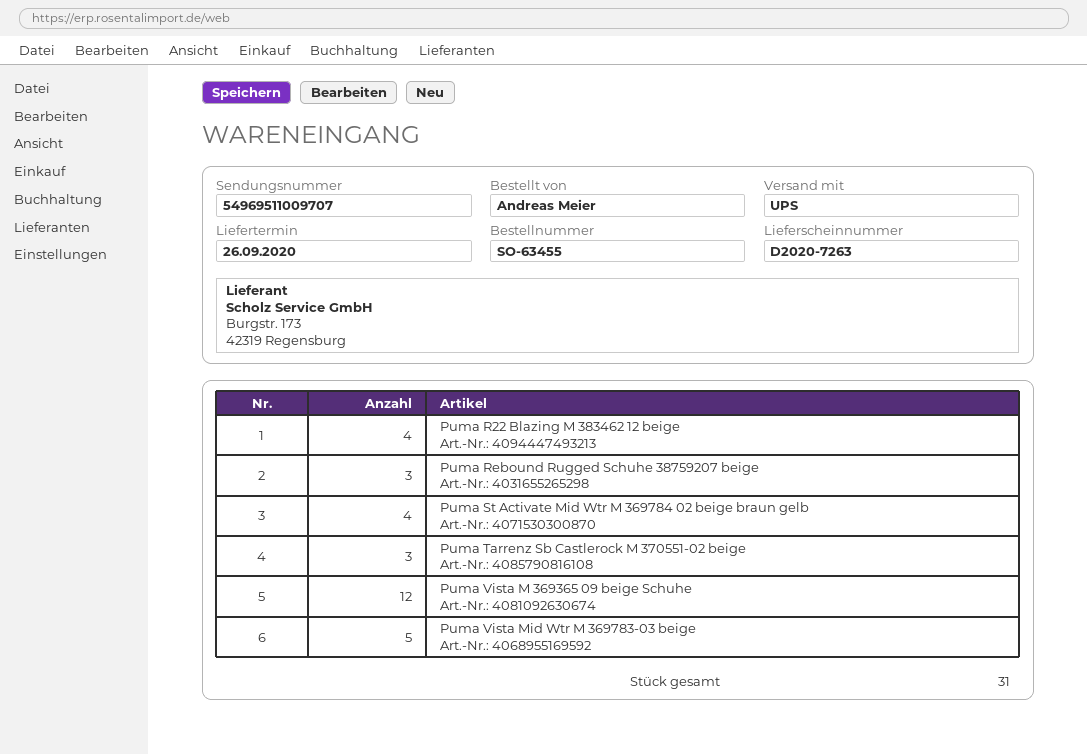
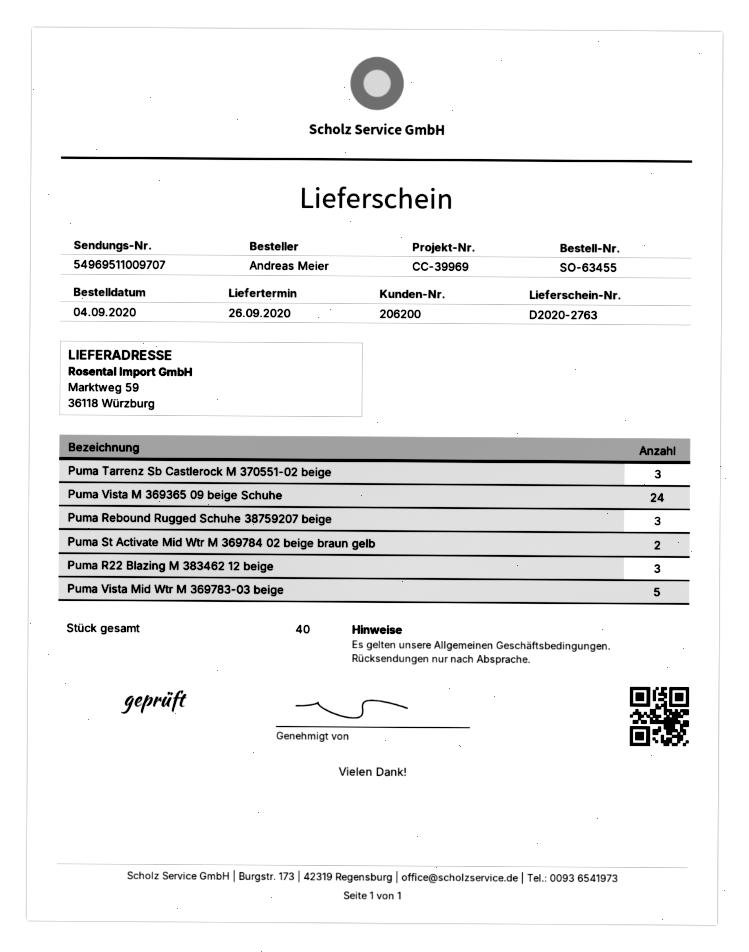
delivery note number: D2020-7263 -> D2020-2763
Puma R22 Blazing M 383462 12 beige: 4 -> 3
Puma St Activate Mid Wtr M 369784 02 beige braun gelb: 4 -> 2
Puma Vista M 369365 09 beige Schuhe: 12 -> 24
total quantity: 31 -> 40

